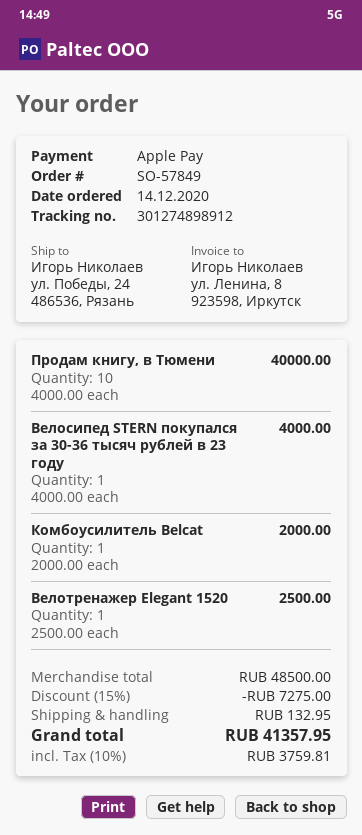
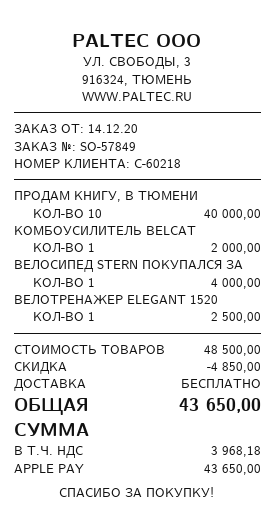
discount: 7275.00 -> 4850.00
shipping: 132.95 -> 0.00
tax: 3759.81 -> 3968.18
total: 41357.95 -> 43650.00

